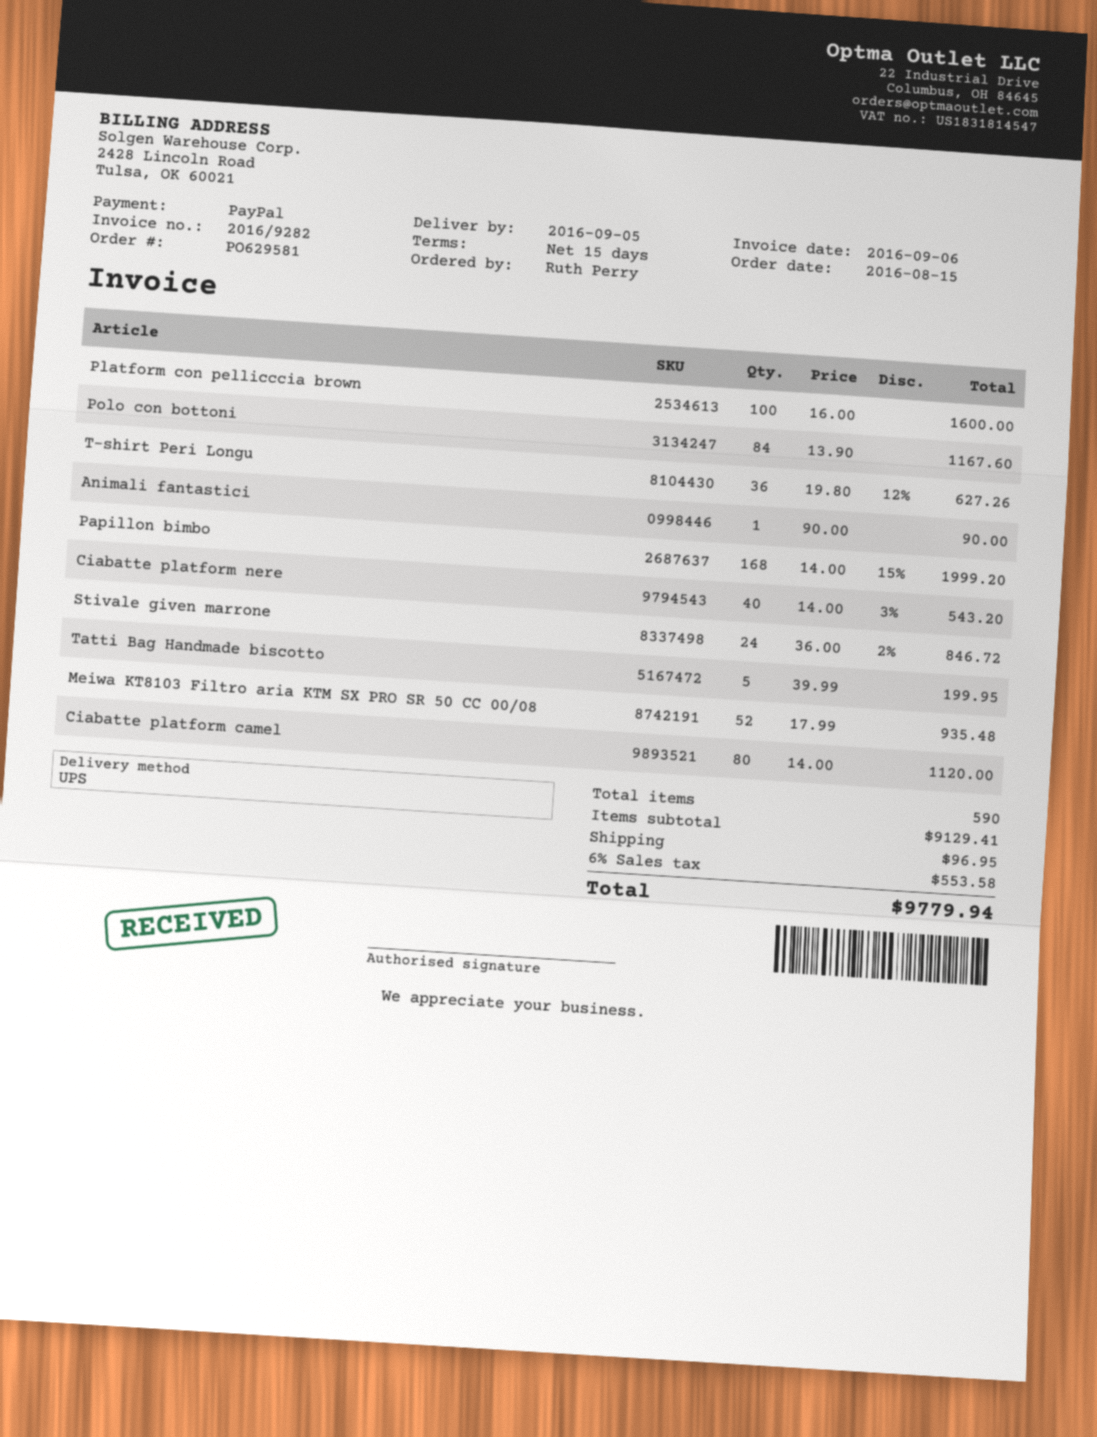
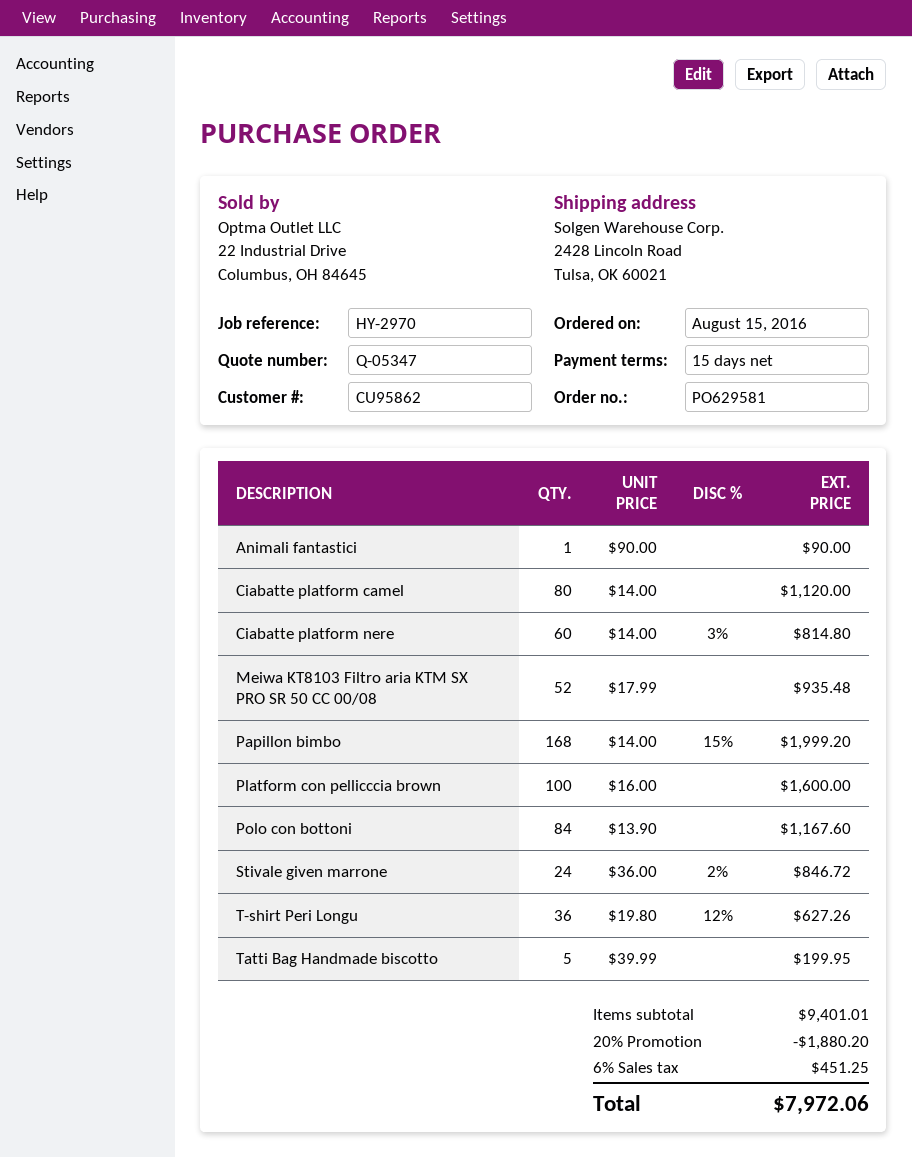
Ciabatte platform nere: 40 x 14.00 - 3% = 543.20 -> 60 x 14.00 - 3% = 814.80
subtotal: 9129.41 -> 9401.01
discount: none -> 20% = 1880.20
shipping: 96.95 -> none
tax: 6% = 553.58 -> 6% = 451.25
total: 9779.94 -> 7972.06

